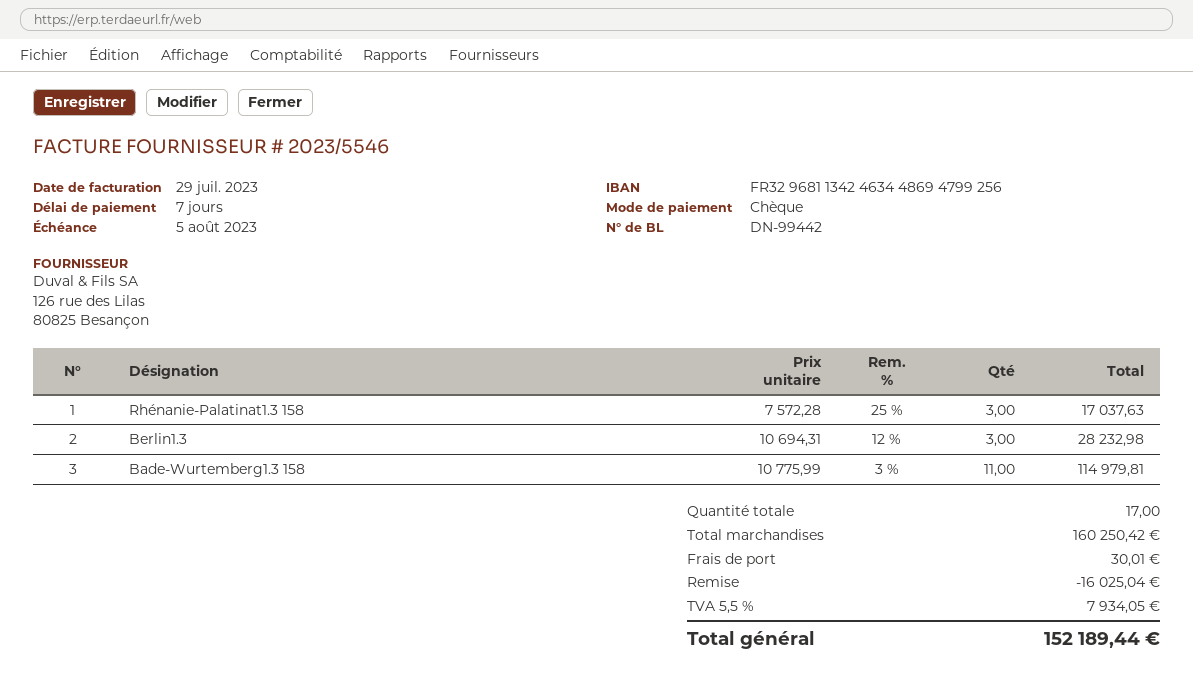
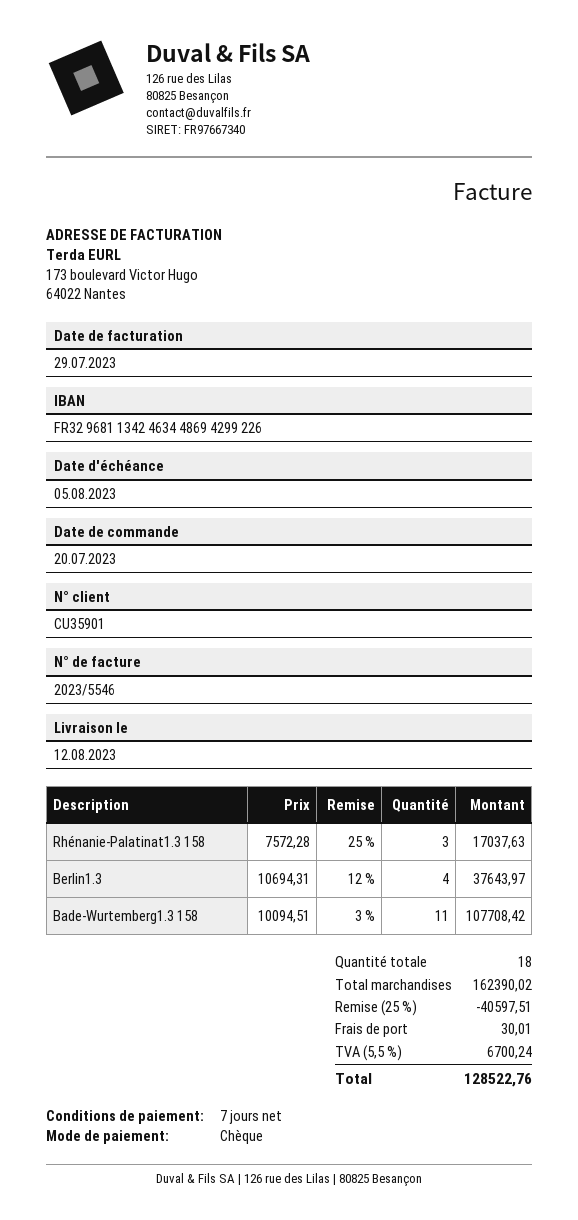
bank account: FR3296811342463448694799256 -> FR3296811342463448694299226
Berlin1.3: 3 x 10694.31 - 12% = 28232.98 -> 4 x 10694.31 - 12% = 37643.97
Bade-Wurtemberg1.3 158: 11 x 10775.99 - 3% = 114979.81 -> 11 x 10094.51 - 3% = 107708.42
total quantity: 17 -> 18
subtotal: 160250.42 -> 162390.02
discount: 16025.04 -> 40597.51
tax: 5.5% = 7934.05 -> 5.5% = 6700.24
total: 152189.44 -> 128522.76

